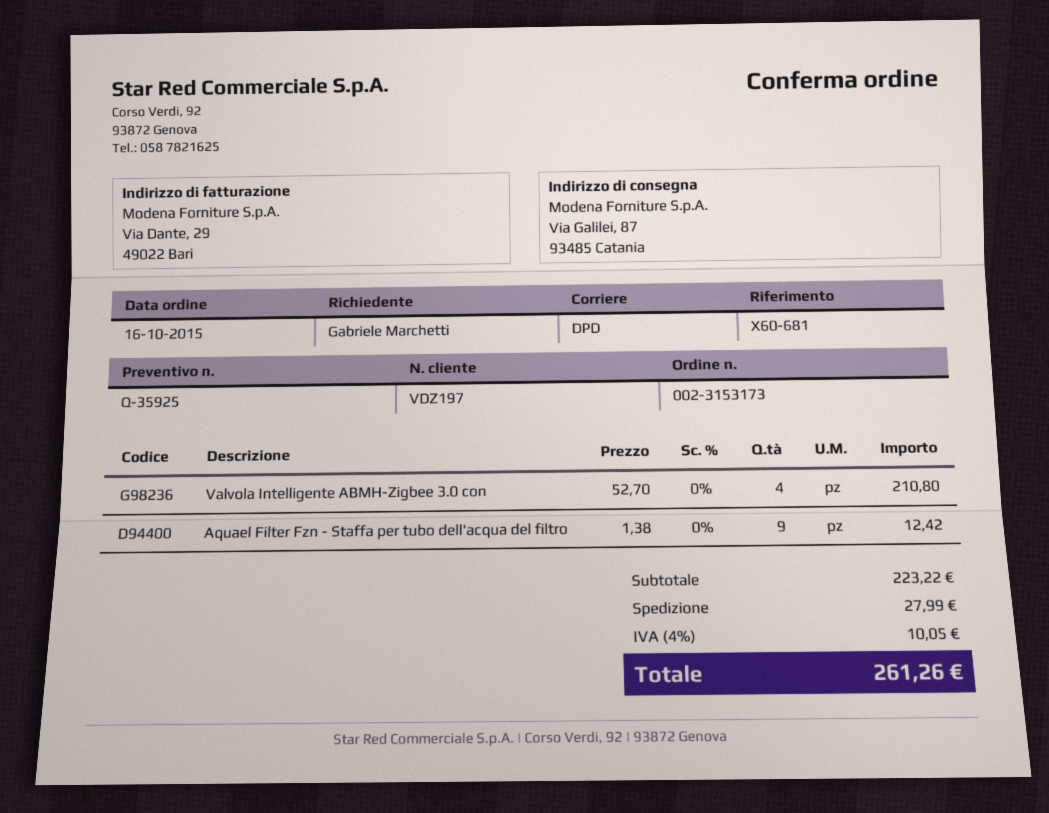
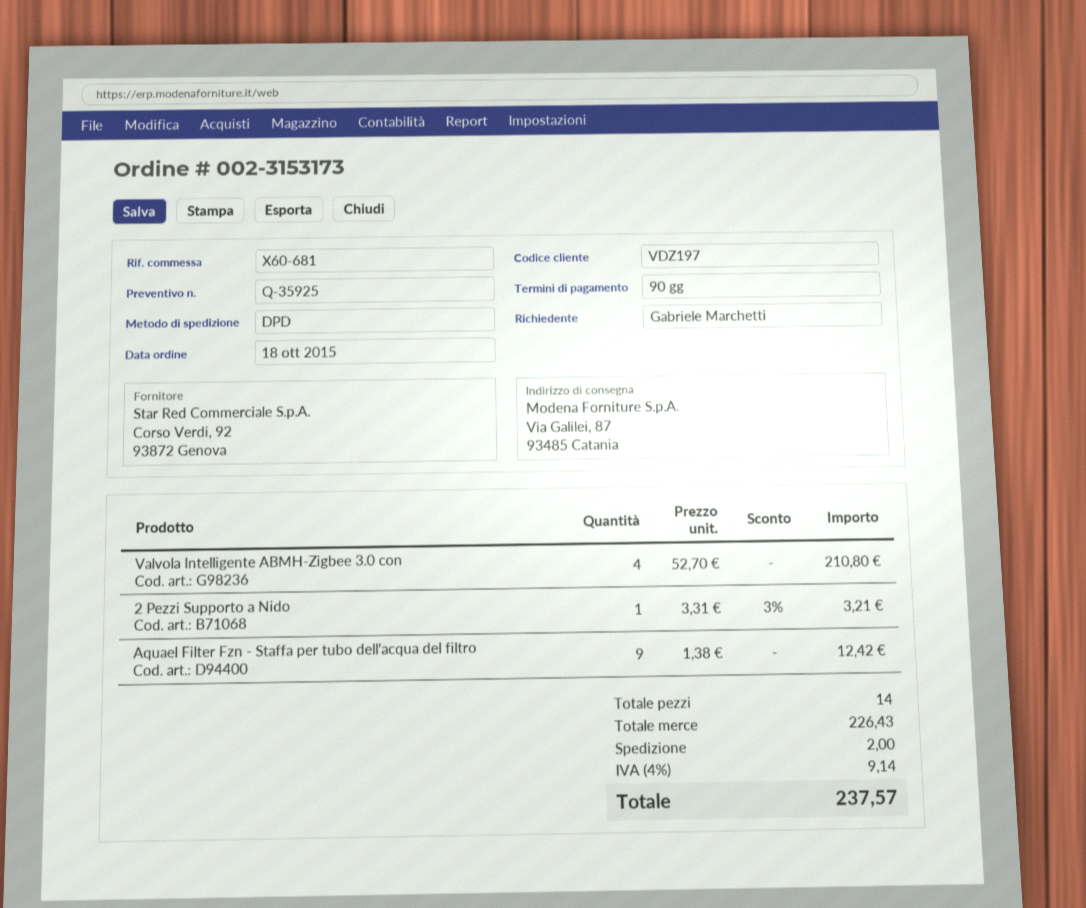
order date: 2015-10-16 -> 2015-10-18
2 Pezzi Supporto a Nido: none -> 1 x 3.31 - 3% = 3.21
subtotal: 223.22 -> 226.43
shipping: 27.99 -> 2.00
tax: 4% = 10.05 -> 4% = 9.14
total: 261.26 -> 237.57

